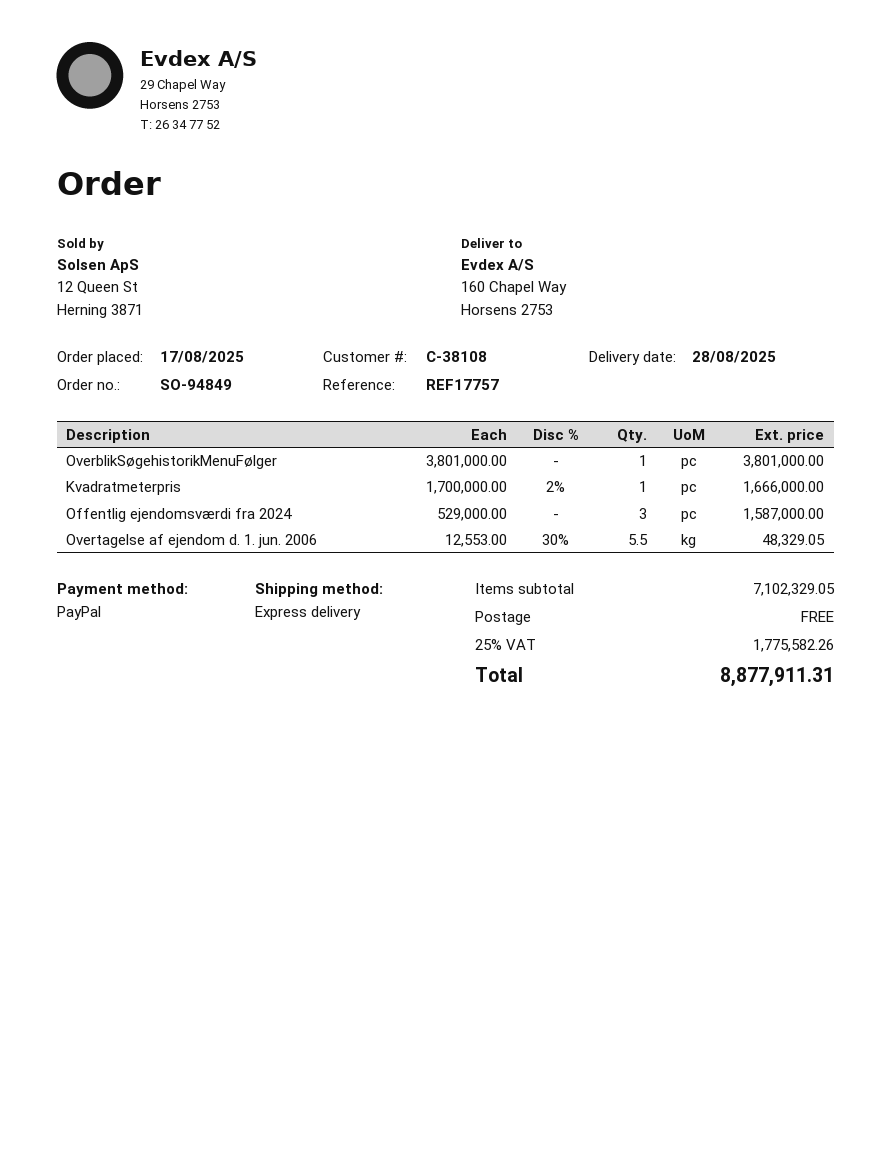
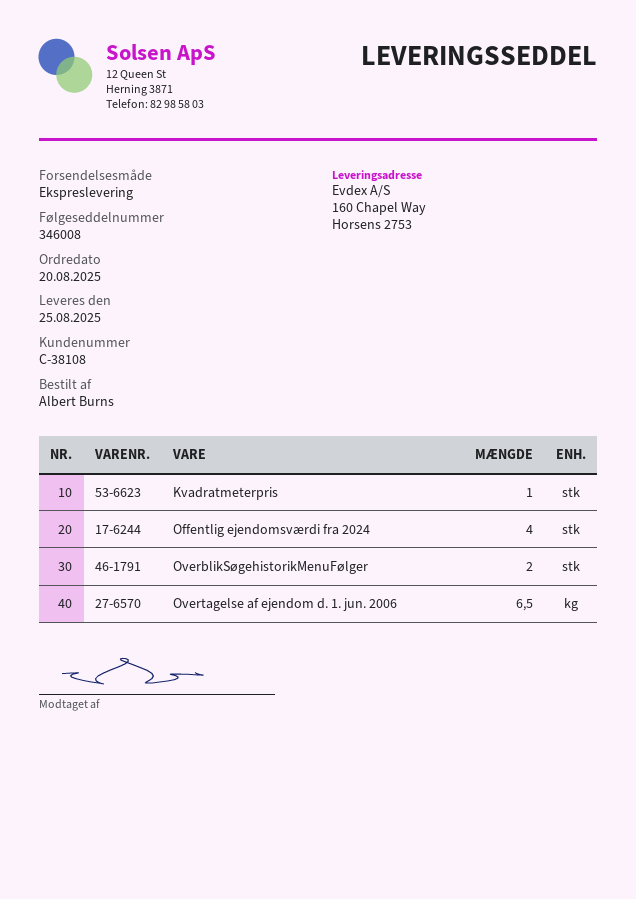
order date: 2025-08-17 -> 2025-08-20
delivery date: 2025-08-28 -> 2025-08-25
OverblikSøgehistorikMenuFølger: 1 -> 2
Offentlig ejendomsværdi fra 2024: 3 -> 4
Overtagelse af ejendom d. 1. jun. 2006: 5.5 -> 6.5

